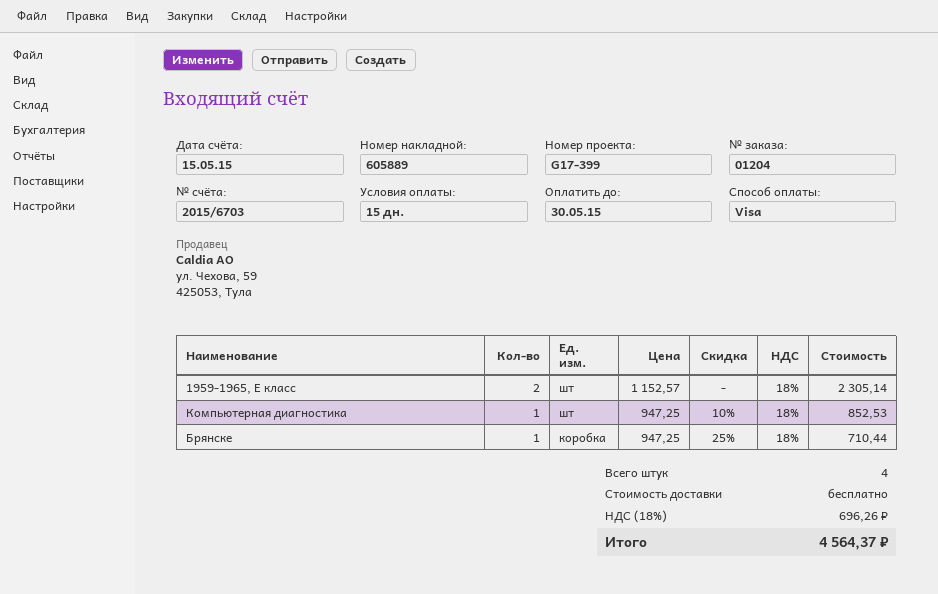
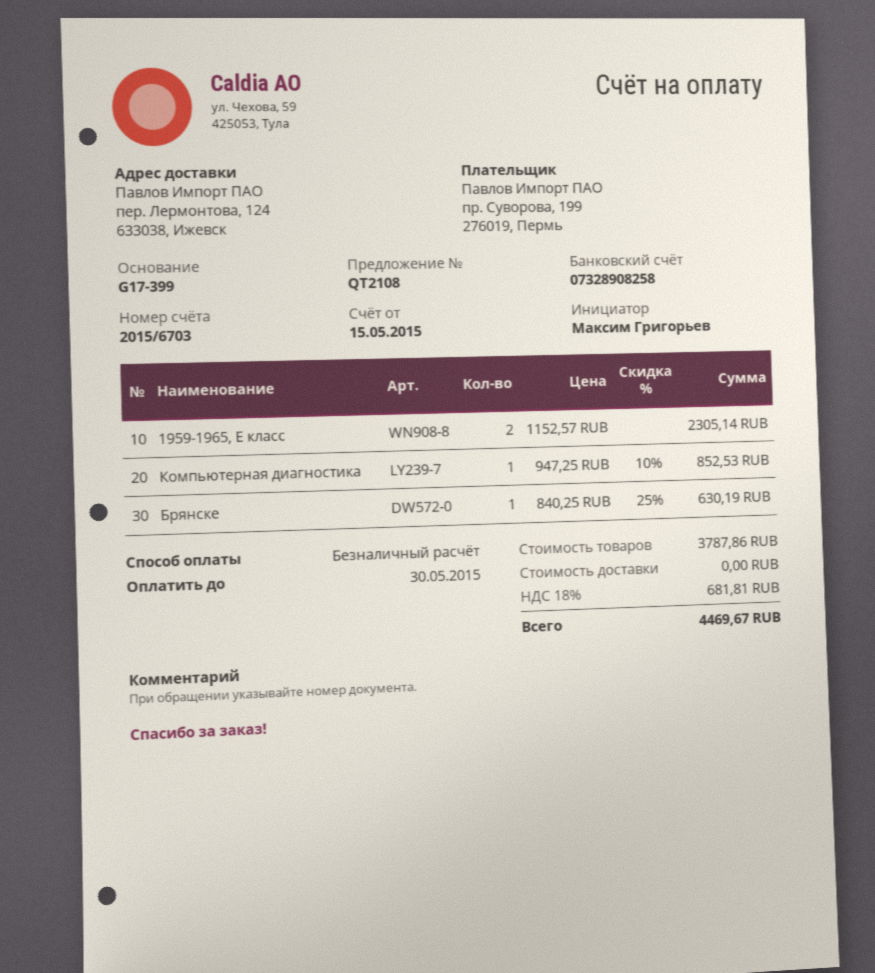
payment method: Visa -> bank transfer
Брянске: 1 x 947.25 - 25% = 710.44 -> 1 x 840.25 - 25% = 630.19
tax: 18% = 696.26 -> 18% = 681.81
total: 4564.37 -> 4469.67

